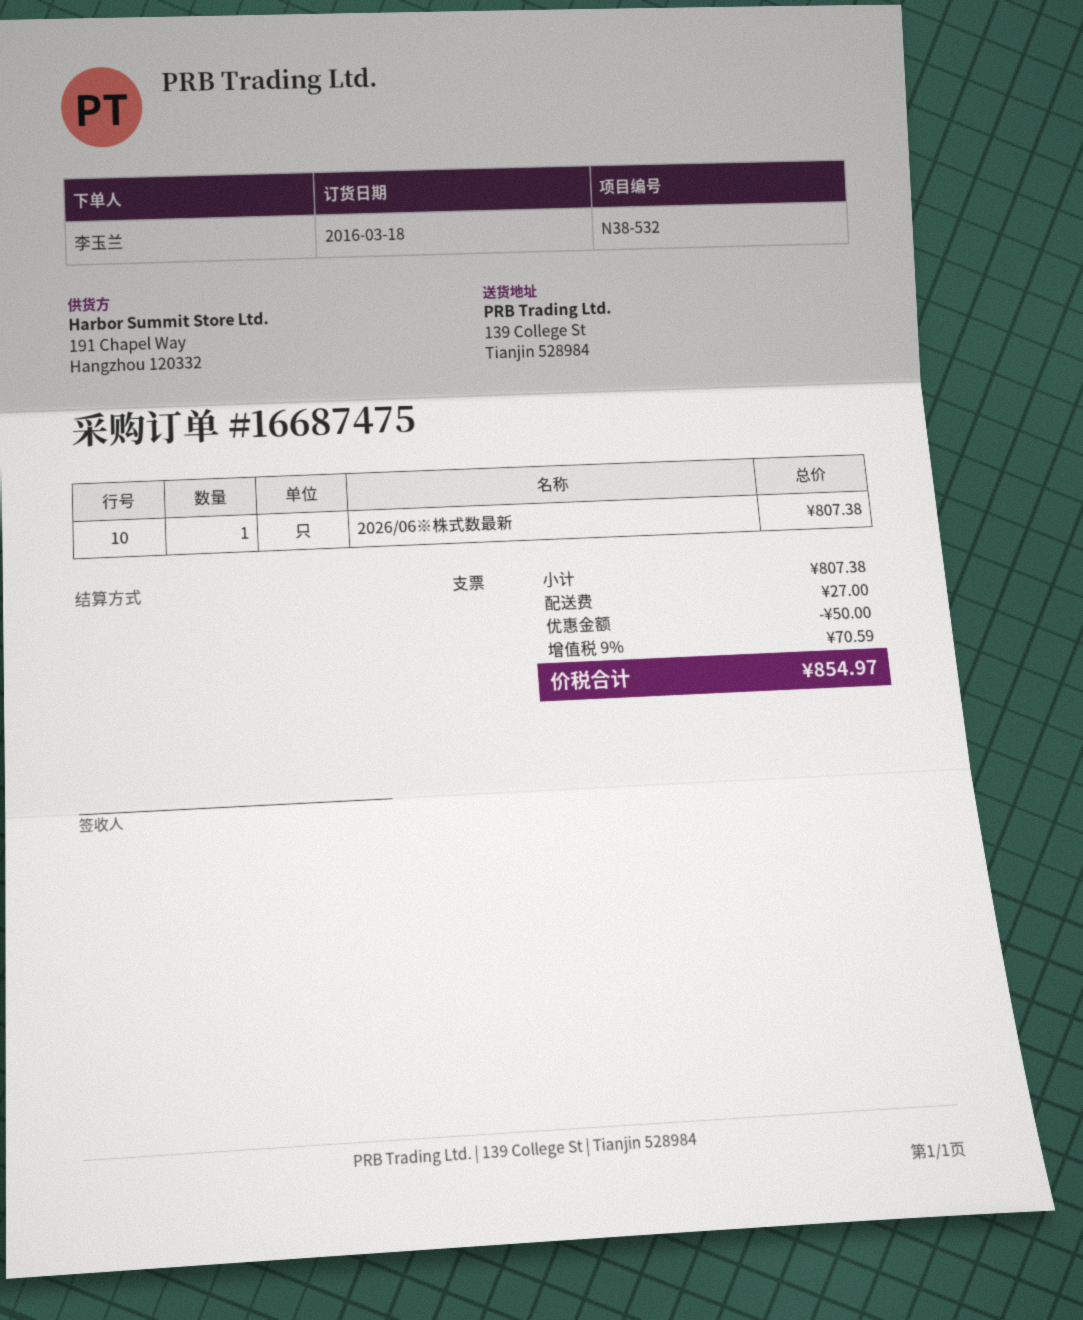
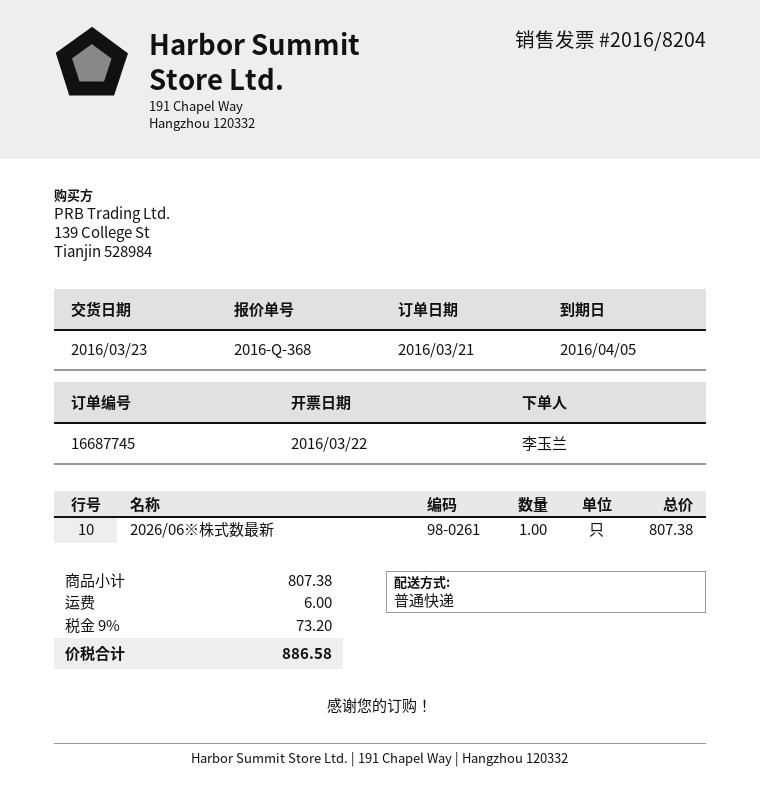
order number: 16687475 -> 16687745
order date: 2016-03-18 -> 2016-03-21
discount: 50.00 -> none
shipping: 27.00 -> 6.00
tax: 9% = 70.59 -> 9% = 73.20
total: 854.97 -> 886.58

